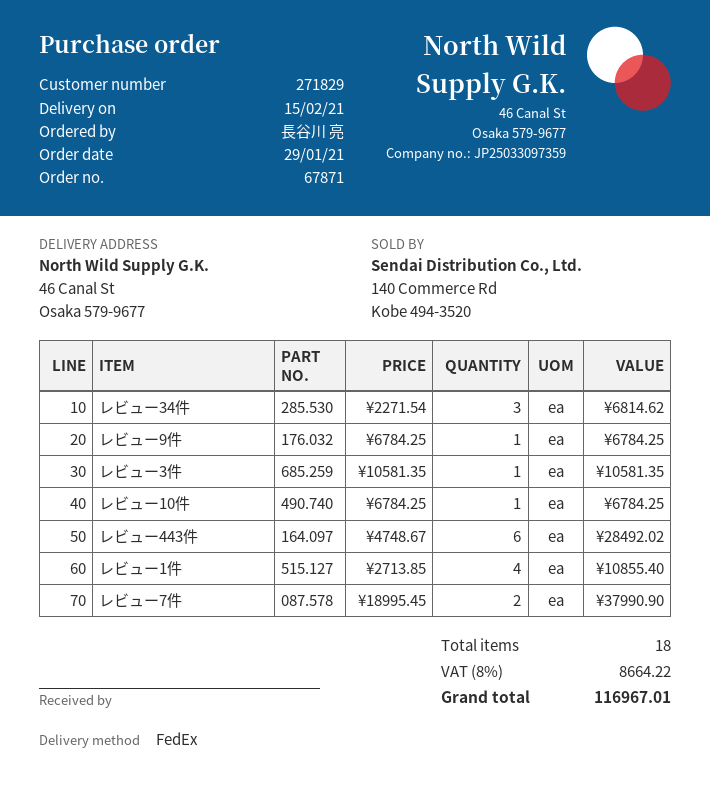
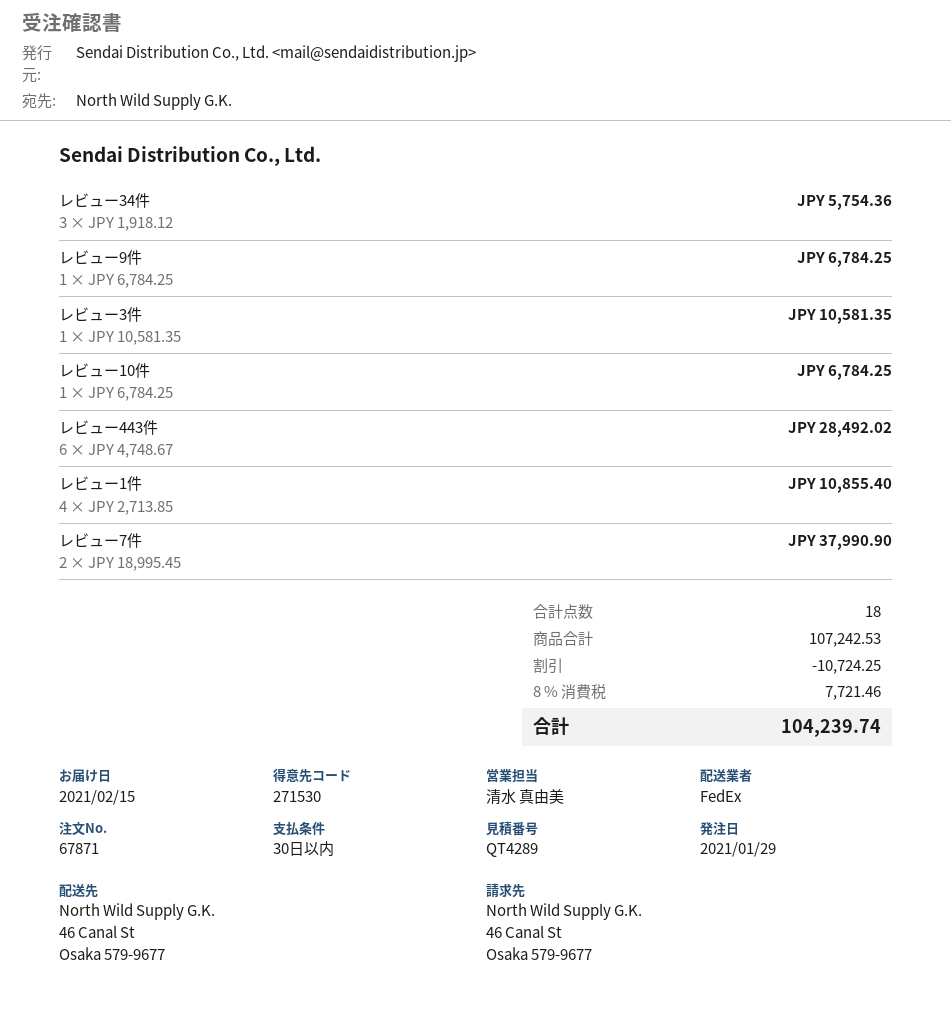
customer number: 271829 -> 271530
レビュー34件: 3 x 2271.54 = 6814.62 -> 3 x 1918.12 = 5754.36
discount: none -> 10724.25
tax: 8% = 8664.22 -> 8% = 7721.46
total: 116967.01 -> 104239.74

